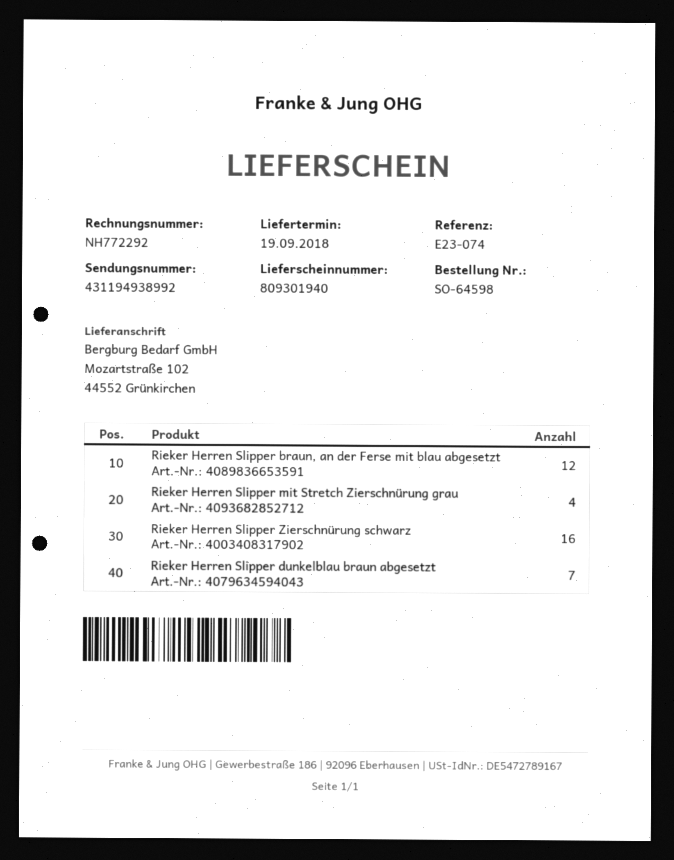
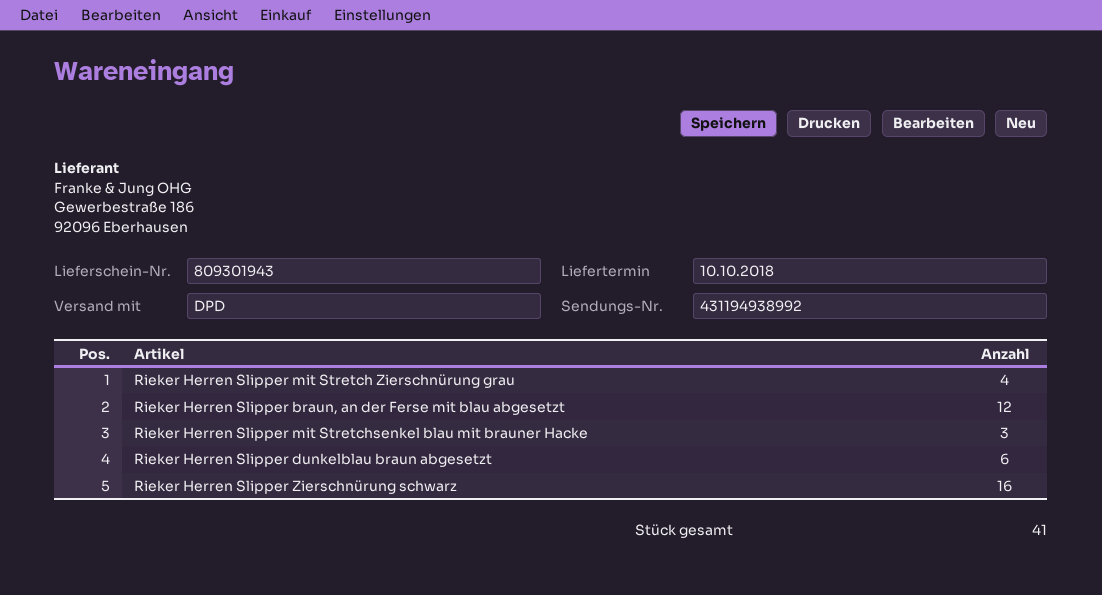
delivery note number: 809301940 -> 809301943
delivery date: 2018-09-19 -> 2018-10-10
Rieker Herren Slipper dunkelblau braun abgesetzt: 7 -> 6
Rieker Herren Slipper mit Stretchsenkel blau mit brauner Hacke: none -> 3

